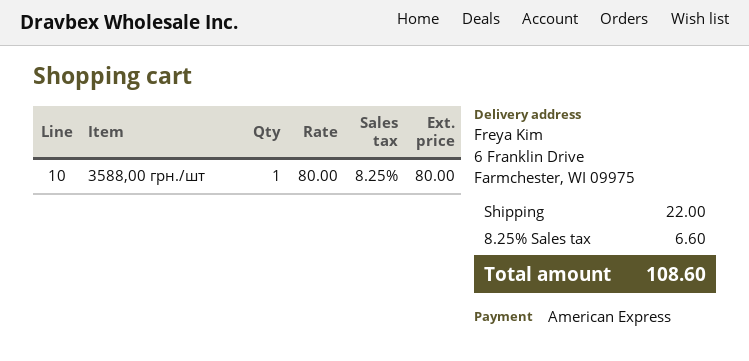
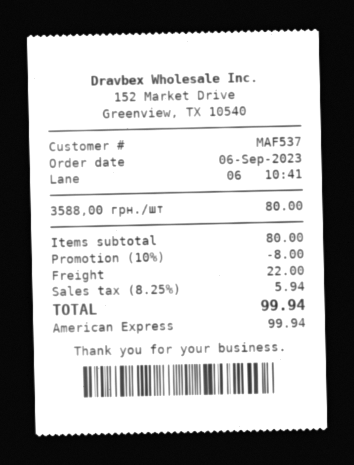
discount: none -> 10% = 8.00
tax: 8.25% = 6.60 -> 8.25% = 5.94
total: 108.60 -> 99.94

